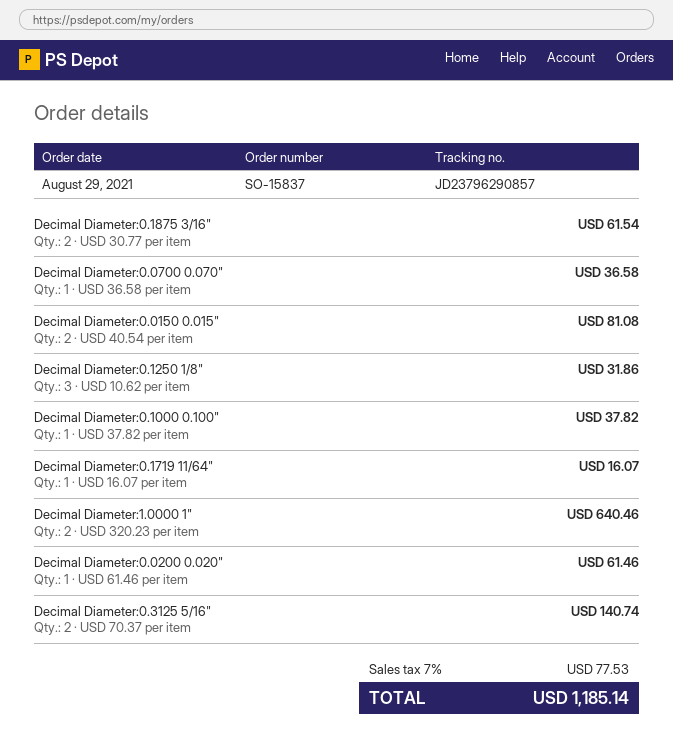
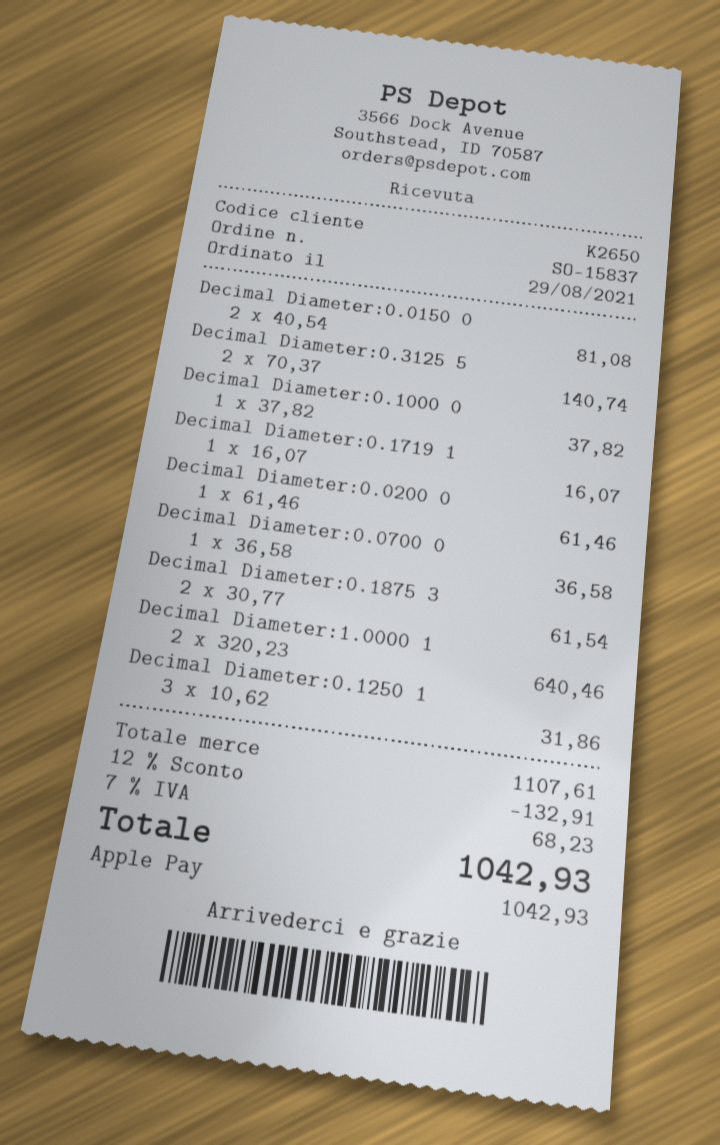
discount: none -> 12% = 132.91
tax: 7% = 77.53 -> 7% = 68.23
total: 1185.14 -> 1042.93

